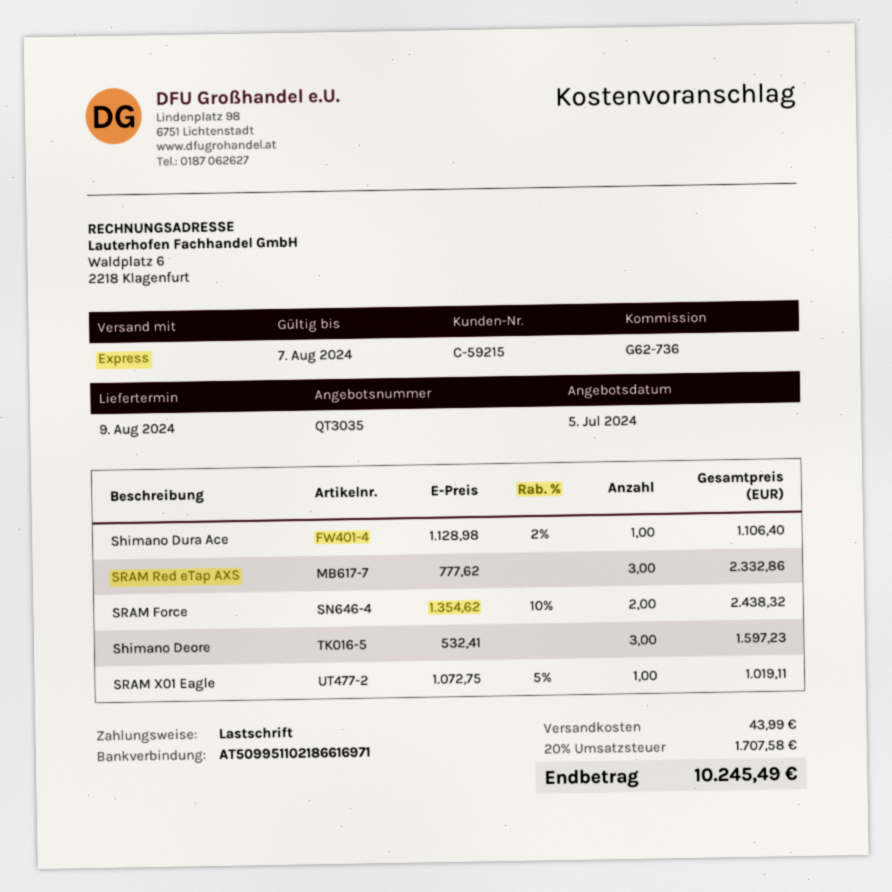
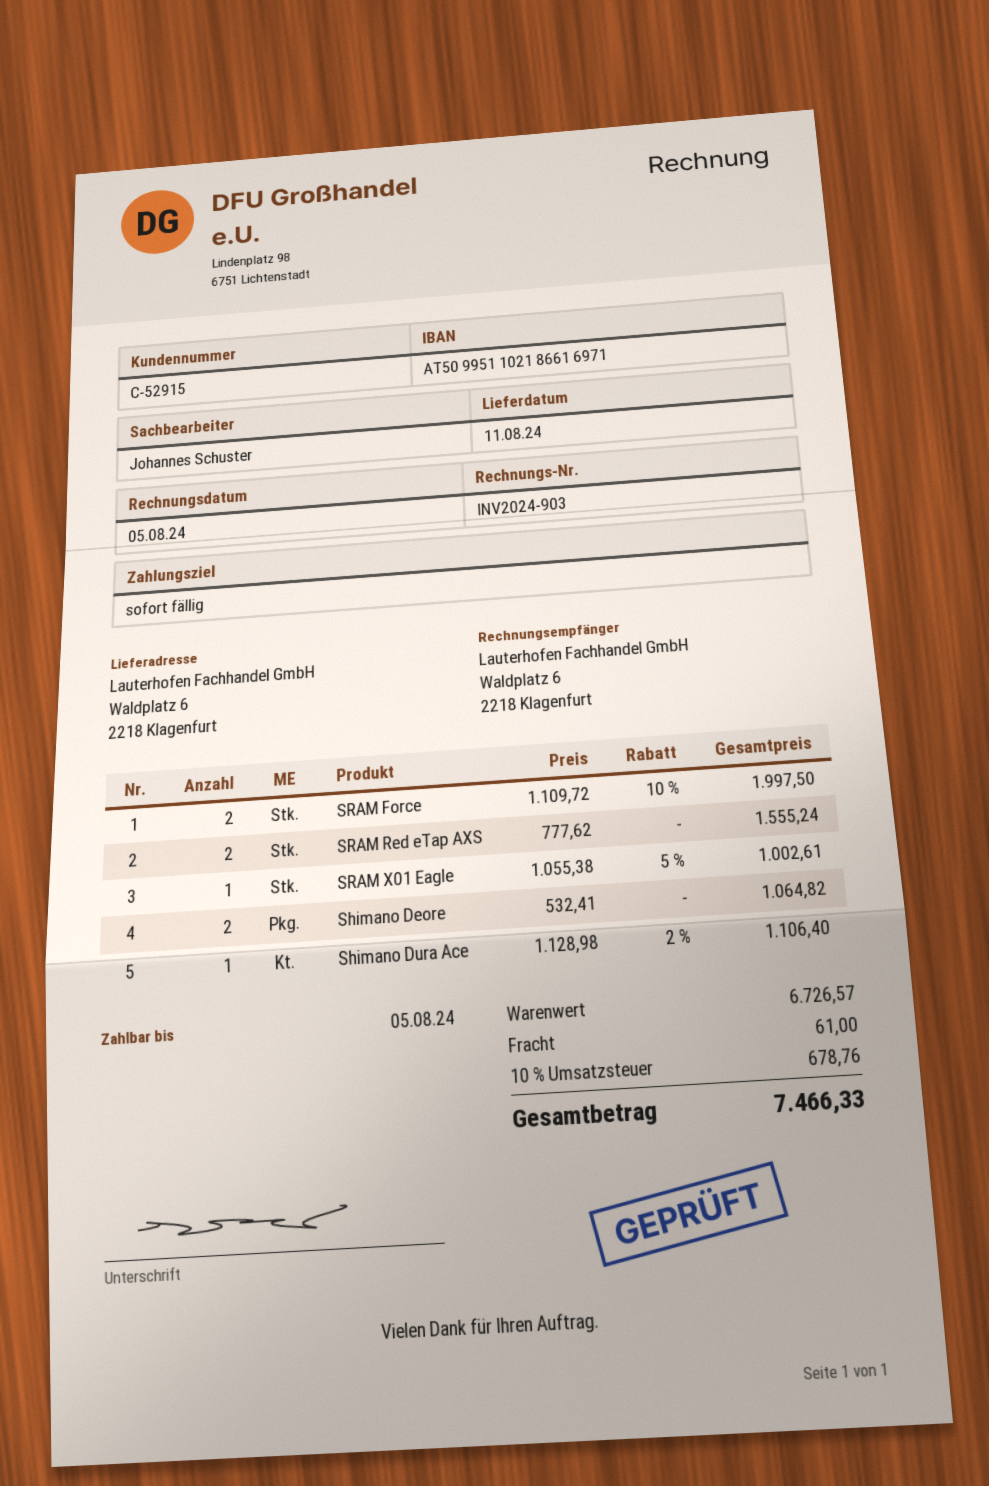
delivery date: 2024-08-09 -> 2024-08-11
customer number: C-59215 -> C-52915
SRAM Red eTap AXS: 3 x 777.62 = 2332.86 -> 2 x 777.62 = 1555.24
SRAM Force: 2 x 1354.62 - 10% = 2438.32 -> 2 x 1109.72 - 10% = 1997.50
Shimano Deore: 3 x 532.41 = 1597.23 -> 2 x 532.41 = 1064.82
SRAM X01 Eagle: 1 x 1072.75 - 5% = 1019.11 -> 1 x 1055.38 - 5% = 1002.61
shipping: 43.99 -> 61.00
tax: 20% = 1707.58 -> 10% = 678.76
total: 10245.49 -> 7466.33

